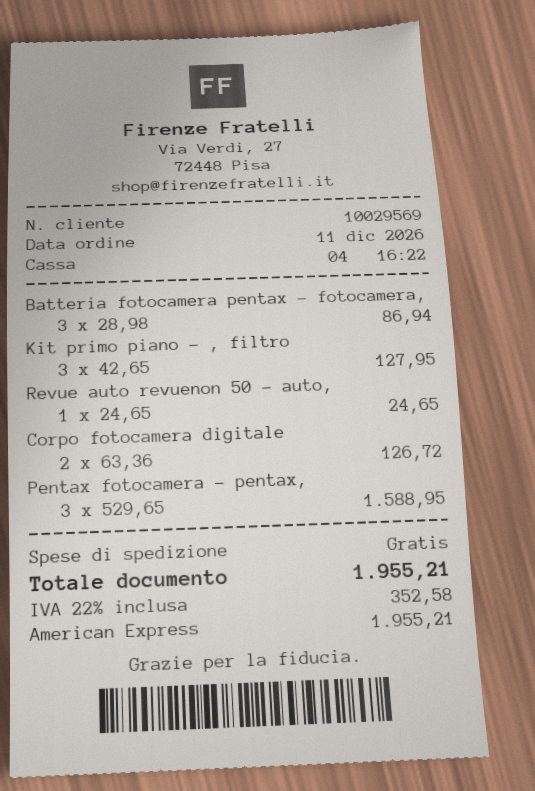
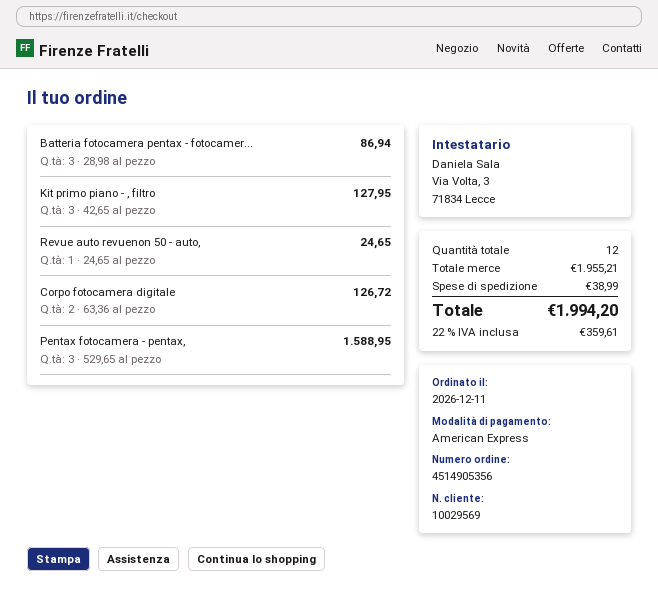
shipping: 0.00 -> 38.99
tax: 22% = 352.58 -> 22% = 359.61
total: 1955.21 -> 1994.20

